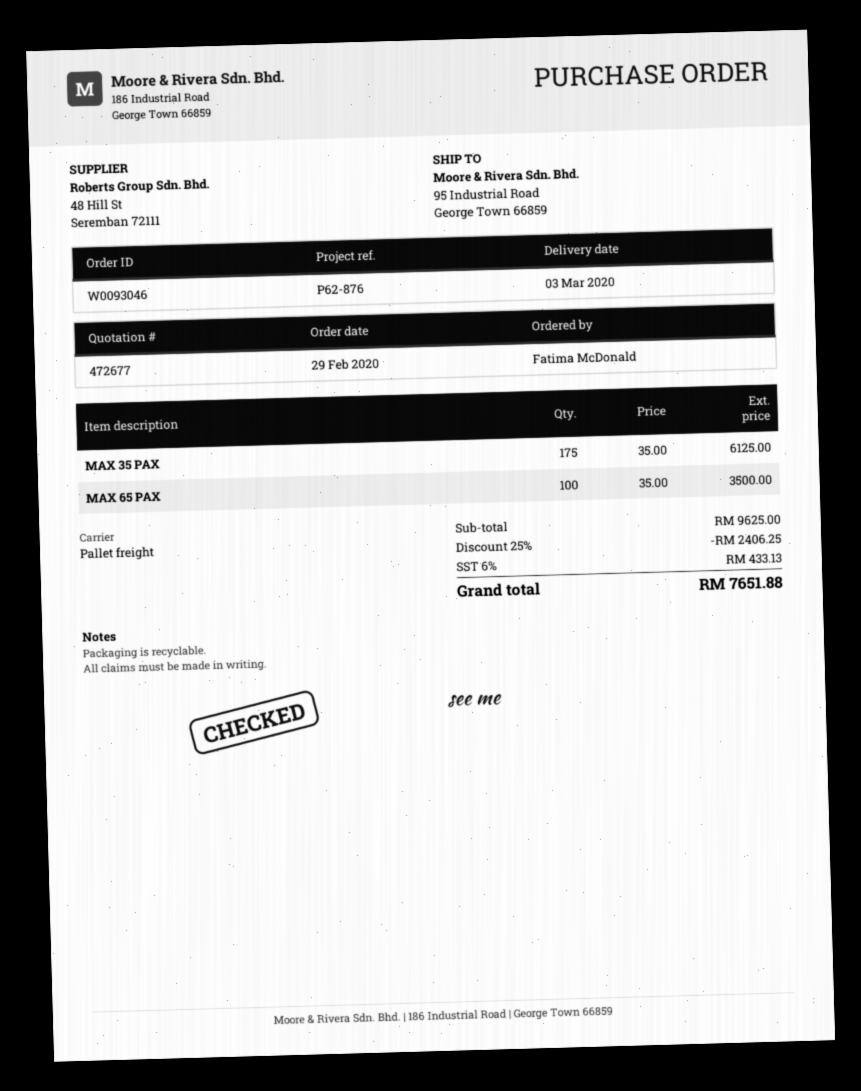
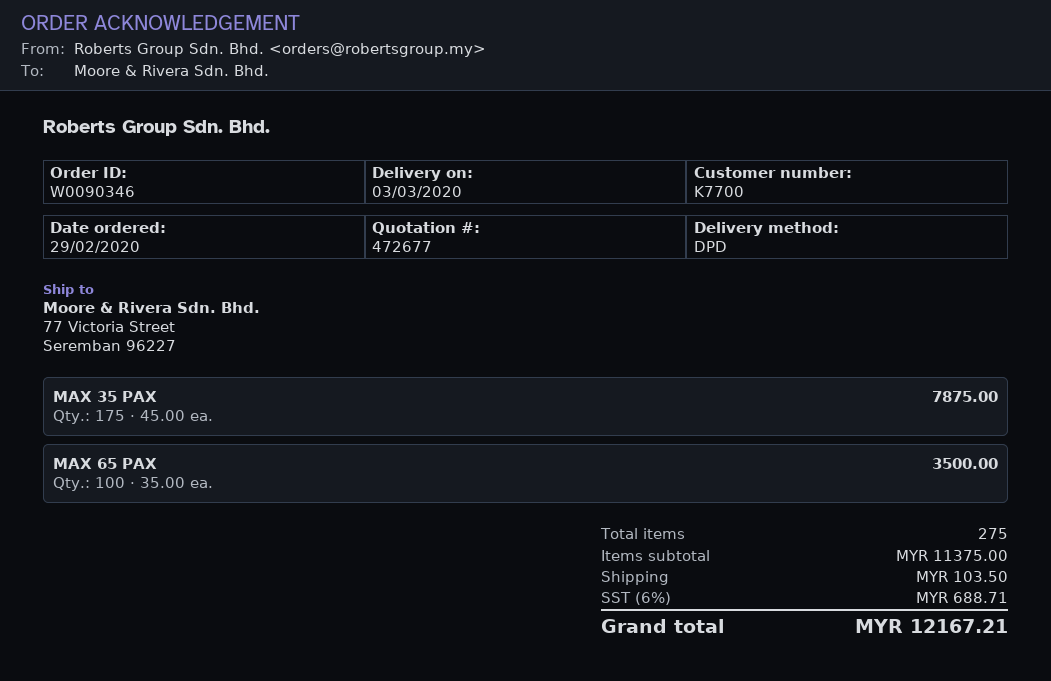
order number: W0093046 -> W0090346
shipping method: pallet freight -> DPD
ship to: 95 Industrial Road, George Town 66859 -> 77 Victoria Street, Seremban 96227
MAX 35 PAX: 175 x 35.00 = 6125.00 -> 175 x 45.00 = 7875.00
subtotal: 9625.00 -> 11375.00
discount: 25% = 2406.25 -> none
shipping: none -> 103.50
tax: 6% = 433.13 -> 6% = 688.71
total: 7651.88 -> 12167.21

